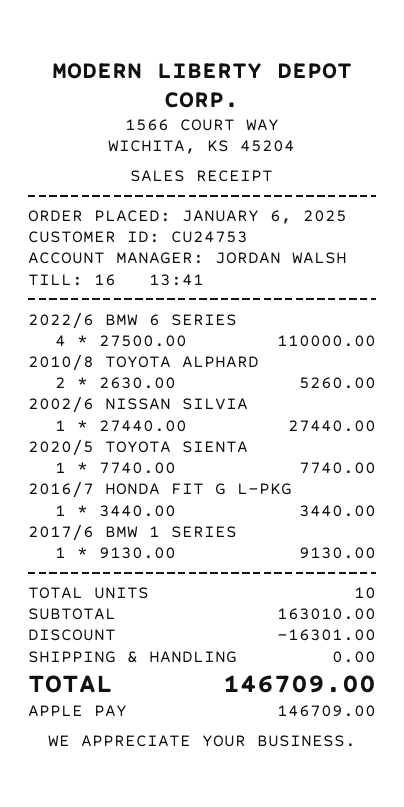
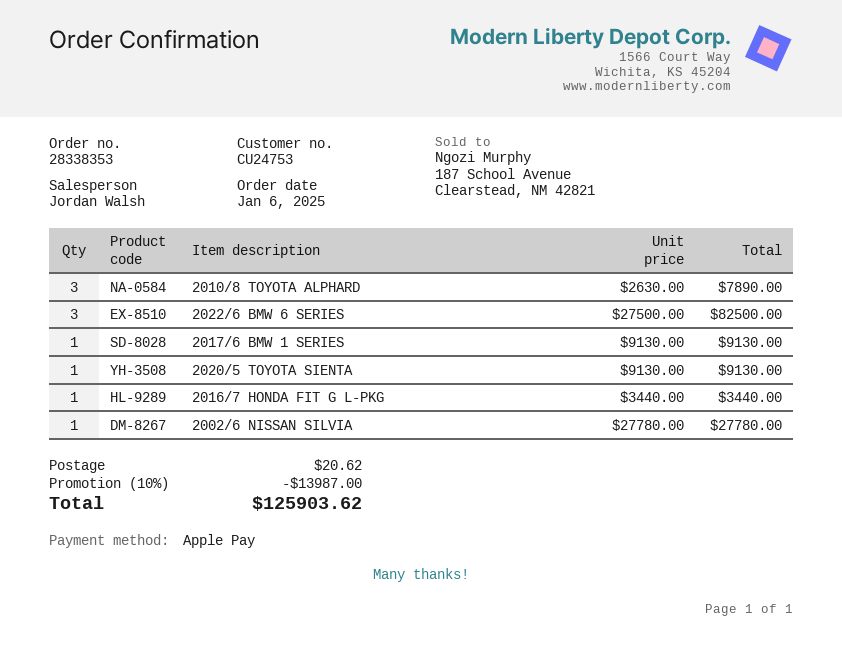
2022/6 BMW 6 SERIES: 4 x 27500.00 = 110000.00 -> 3 x 27500.00 = 82500.00
2010/8 TOYOTA ALPHARD: 2 x 2630.00 = 5260.00 -> 3 x 2630.00 = 7890.00
2002/6 NISSAN SILVIA: 1 x 27440.00 = 27440.00 -> 1 x 27780.00 = 27780.00
2020/5 TOYOTA SIENTA: 1 x 7740.00 = 7740.00 -> 1 x 9130.00 = 9130.00
discount: 16301.00 -> 13987.00
shipping: 0.00 -> 20.62
total: 146709.00 -> 125903.62

